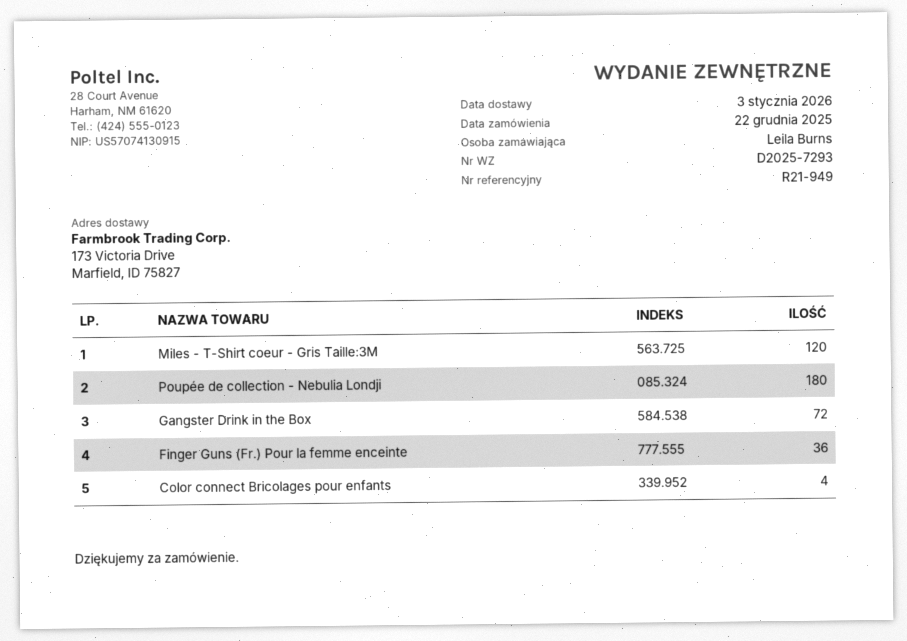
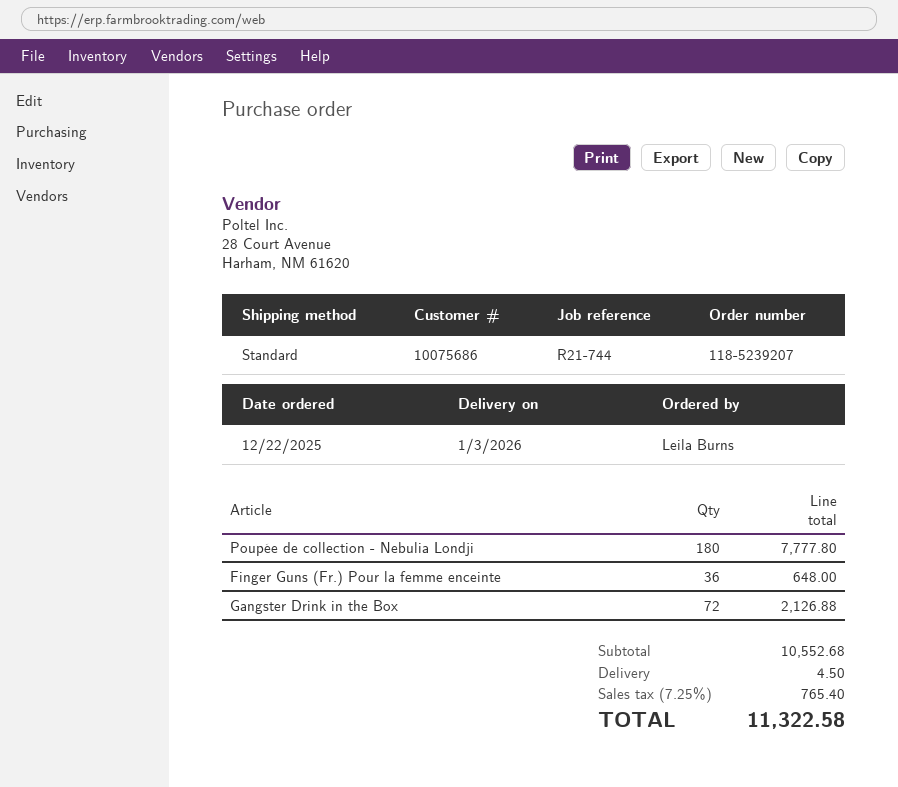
reference: R21-949 -> R21-744
Miles - T-Shirt coeur - Gris Taille:3M: 120 -> none
Color connect Bricolages pour enfants: 4 -> none

